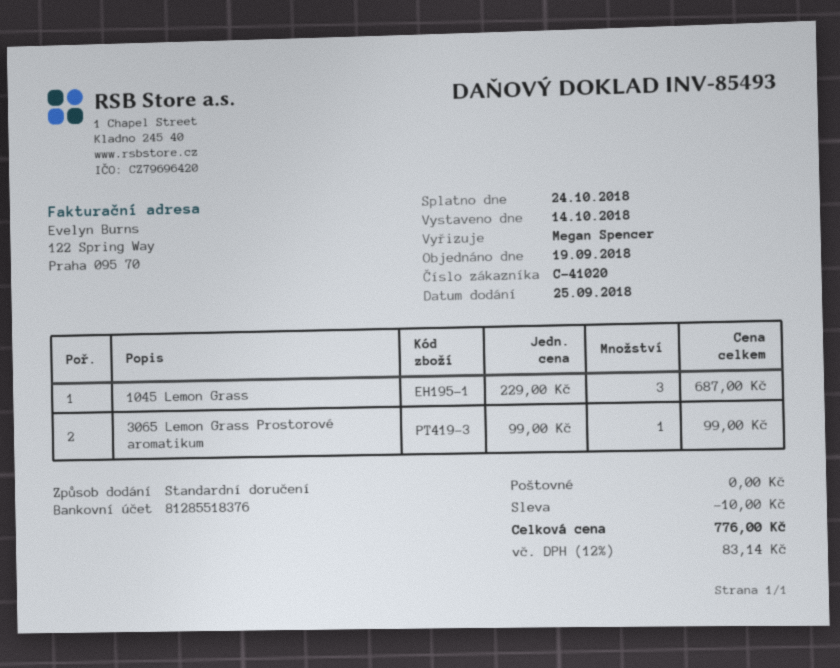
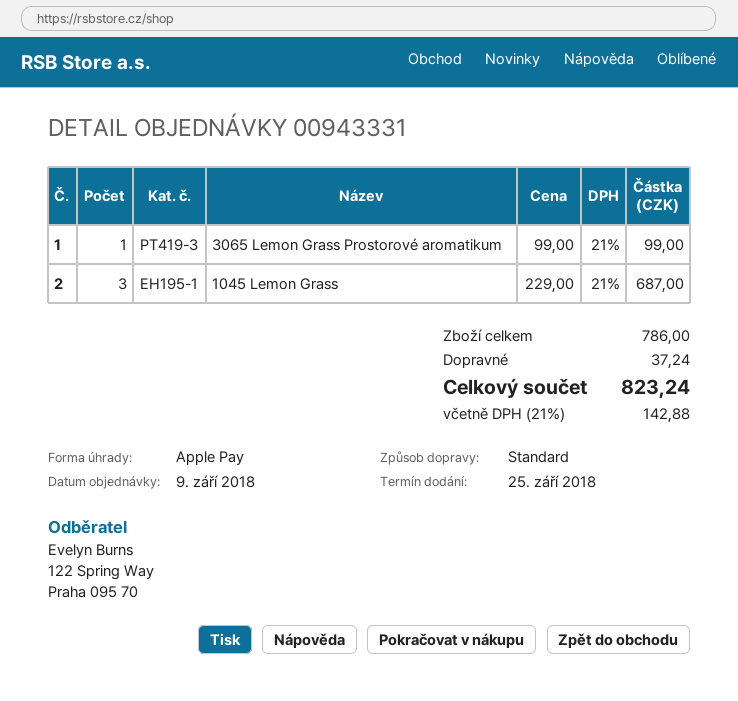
order date: 2018-09-19 -> 2018-09-09
discount: 10.00 -> none
shipping: 0.00 -> 37.24
tax: 12% = 83.14 -> 21% = 142.88
total: 776.00 -> 823.24

